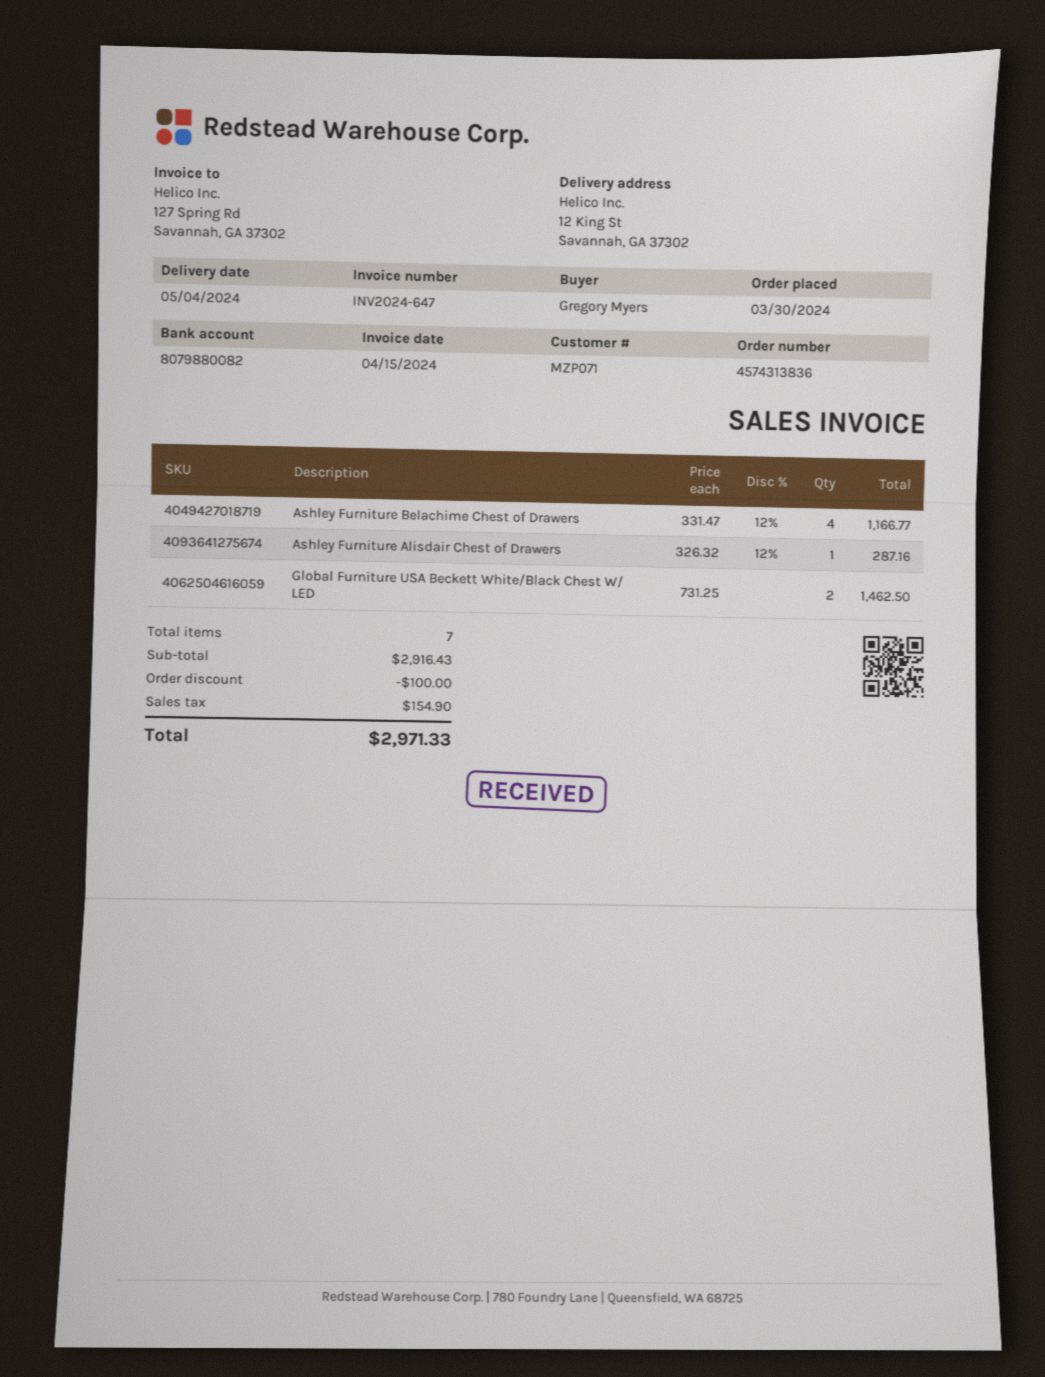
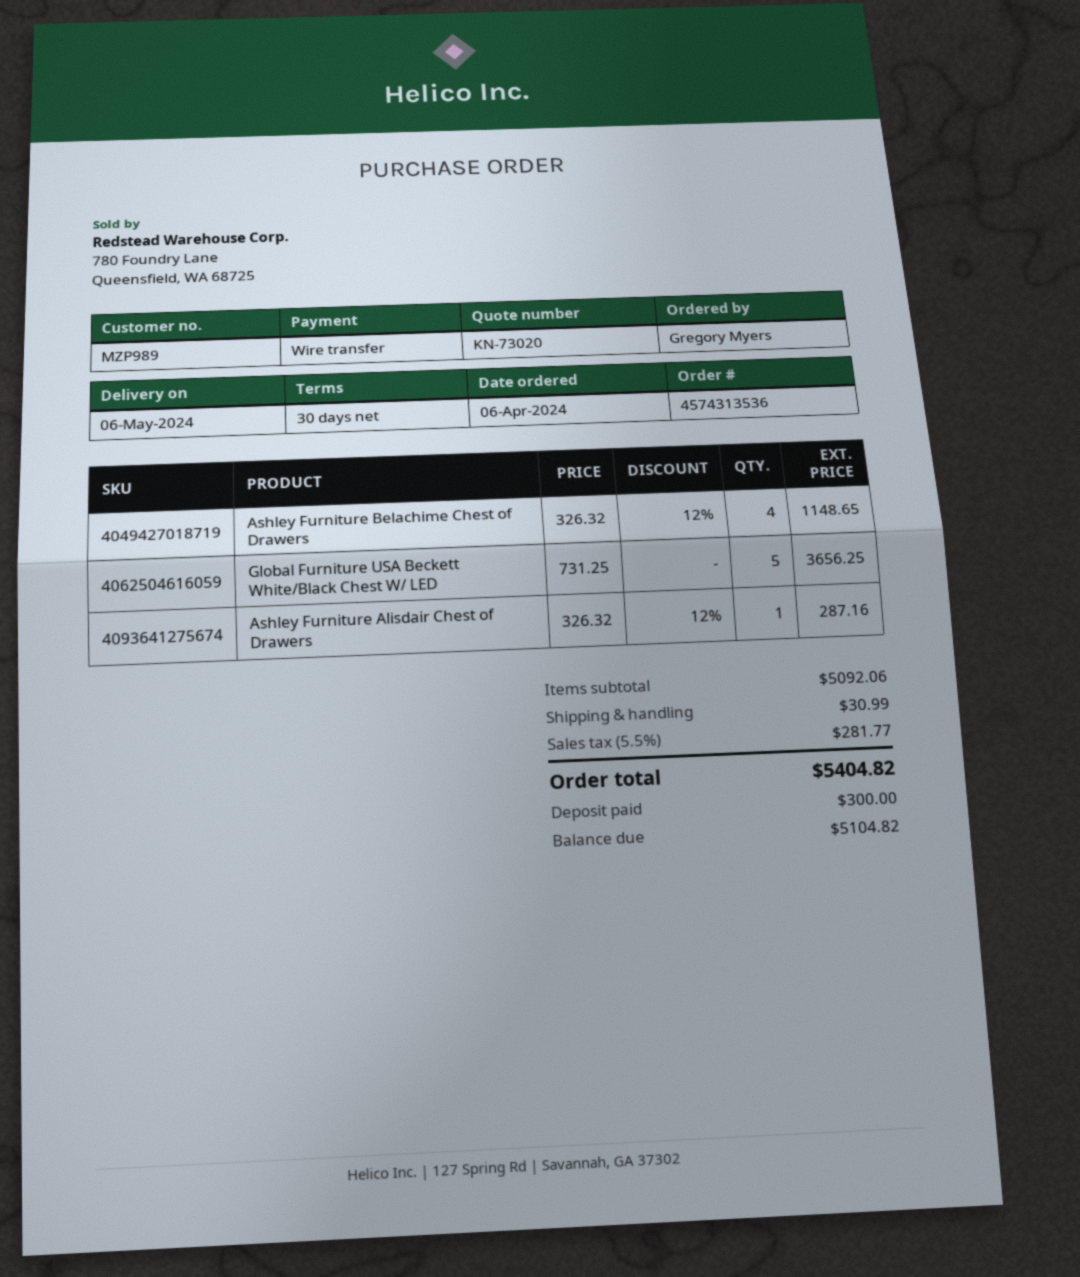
order number: 4574313836 -> 4574313536
order date: 2024-03-30 -> 2024-04-06
delivery date: 2024-05-04 -> 2024-05-06
customer number: MZP071 -> MZP989
Ashley Furniture Belachime Chest of Drawers: 4 x 331.47 - 12% = 1166.77 -> 4 x 326.32 - 12% = 1148.65
Global Furniture USA Beckett White/Black Chest W/ LED: 2 x 731.25 = 1462.50 -> 5 x 731.25 = 3656.25
subtotal: 2916.43 -> 5092.06
discount: 100.00 -> none
shipping: none -> 30.99
tax: 154.90 -> 281.77
total: 2971.33 -> 5404.82

